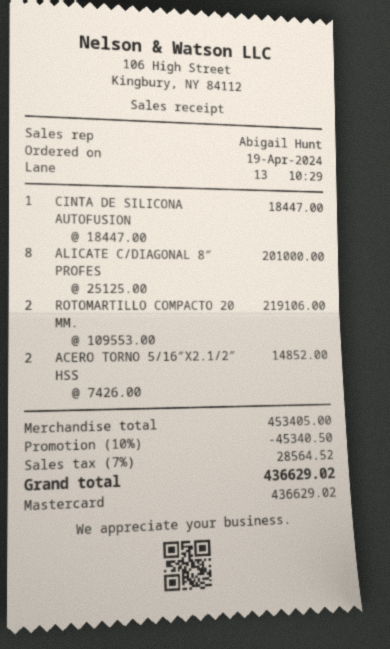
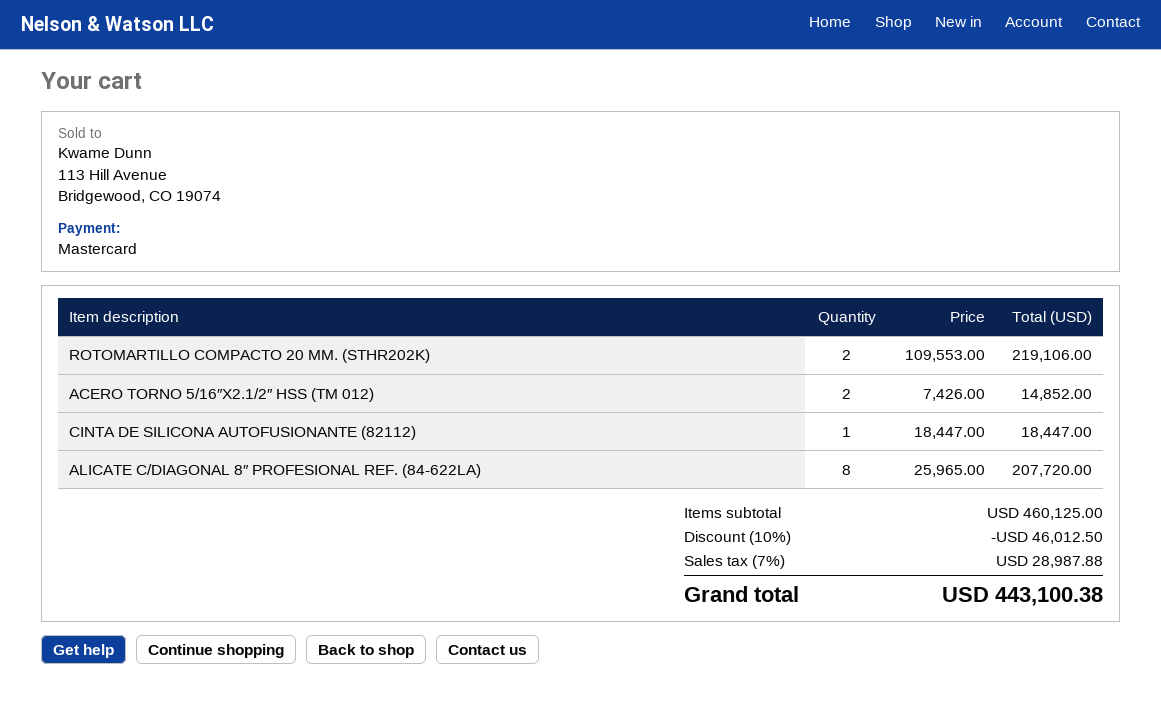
ALICATE C/DIAGONAL 8″ PROFES: 8 x 25125.00 = 201000.00 -> 8 x 25965.00 = 207720.00
subtotal: 453405.00 -> 460125.00
discount: 10% = 45340.50 -> 10% = 46012.50
tax: 7% = 28564.52 -> 7% = 28987.88
total: 436629.02 -> 443100.38

